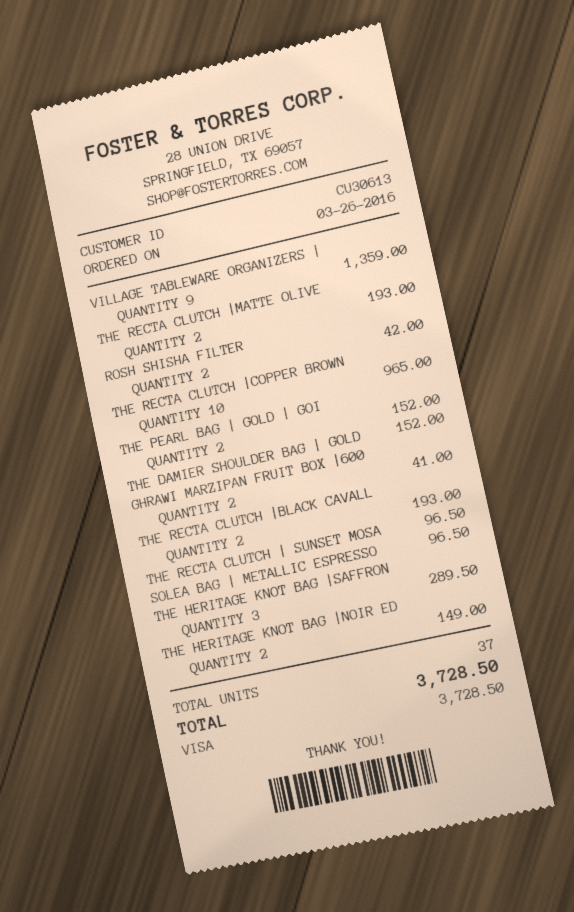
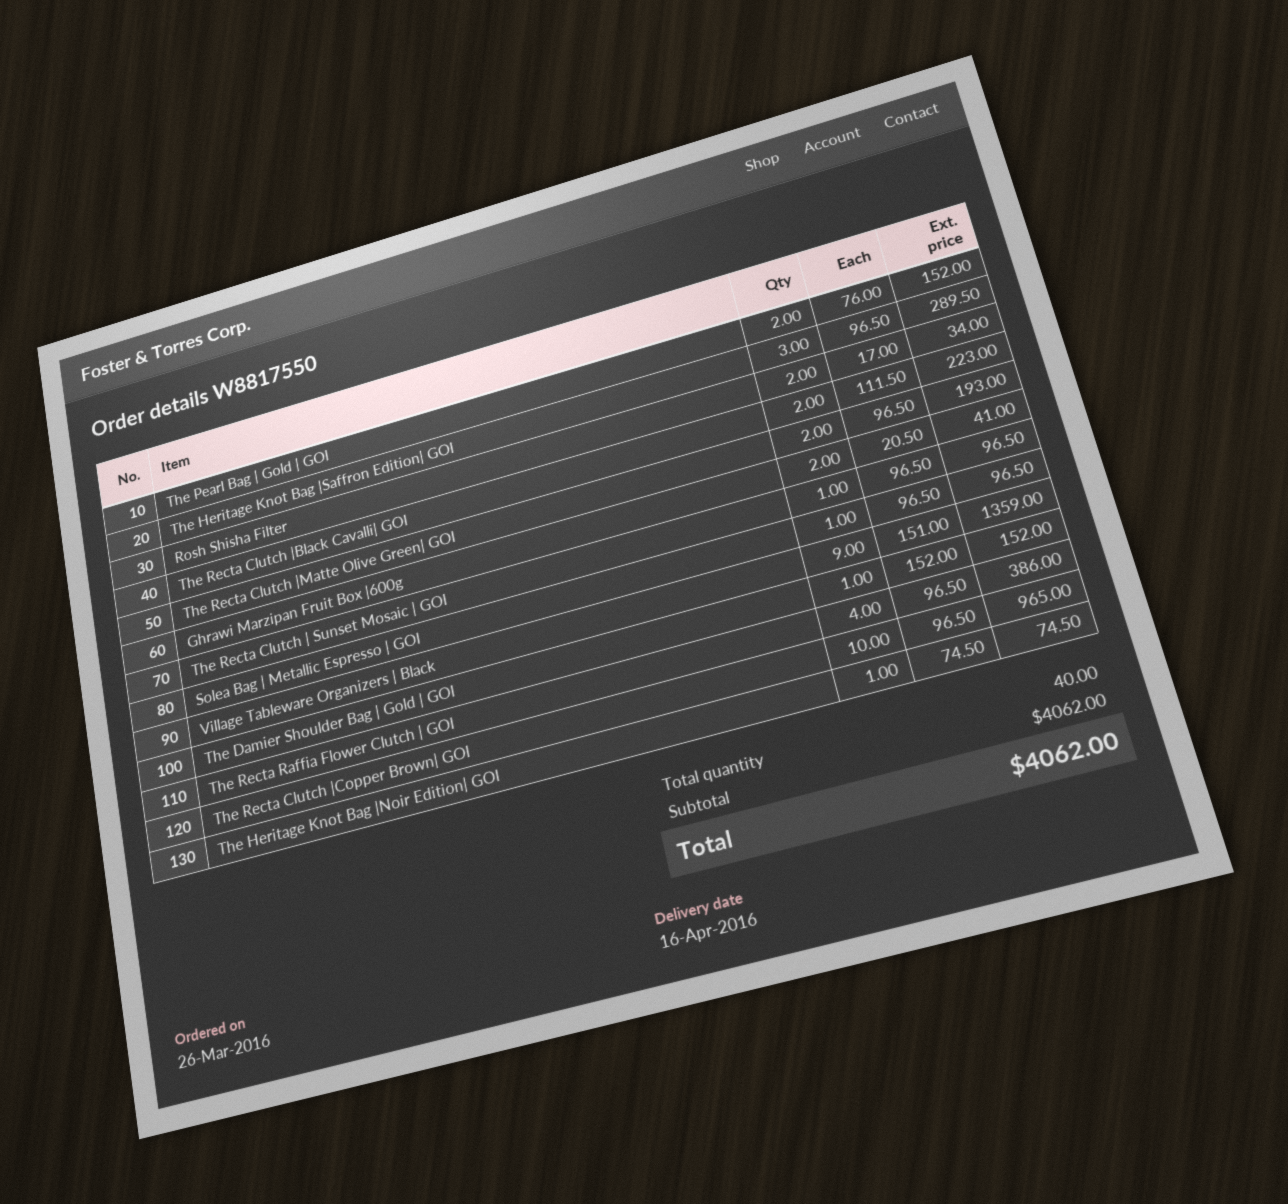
ROSH SHISHA FILTER: 2 for 42.00 -> 2 for 34.00
THE RECTA CLUTCH |BLACK CAVALL: 2 for 193.00 -> 2 for 223.00
THE HERITAGE KNOT BAG |NOIR ED: 2 for 149.00 -> 1 for 74.50
The Recta Raffia Flower Clutch | GOI: none -> 4 for 386.00
total quantity: 37 -> 40
total: 3728.50 -> 4062.00

